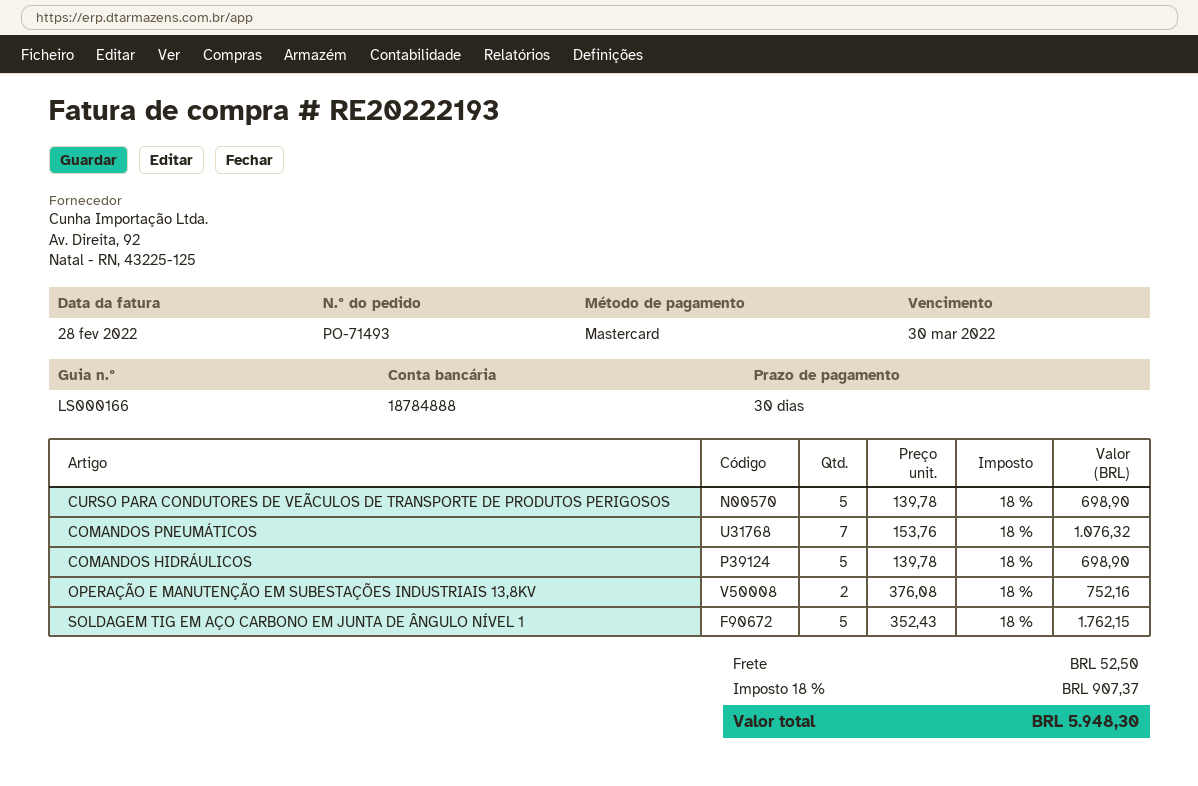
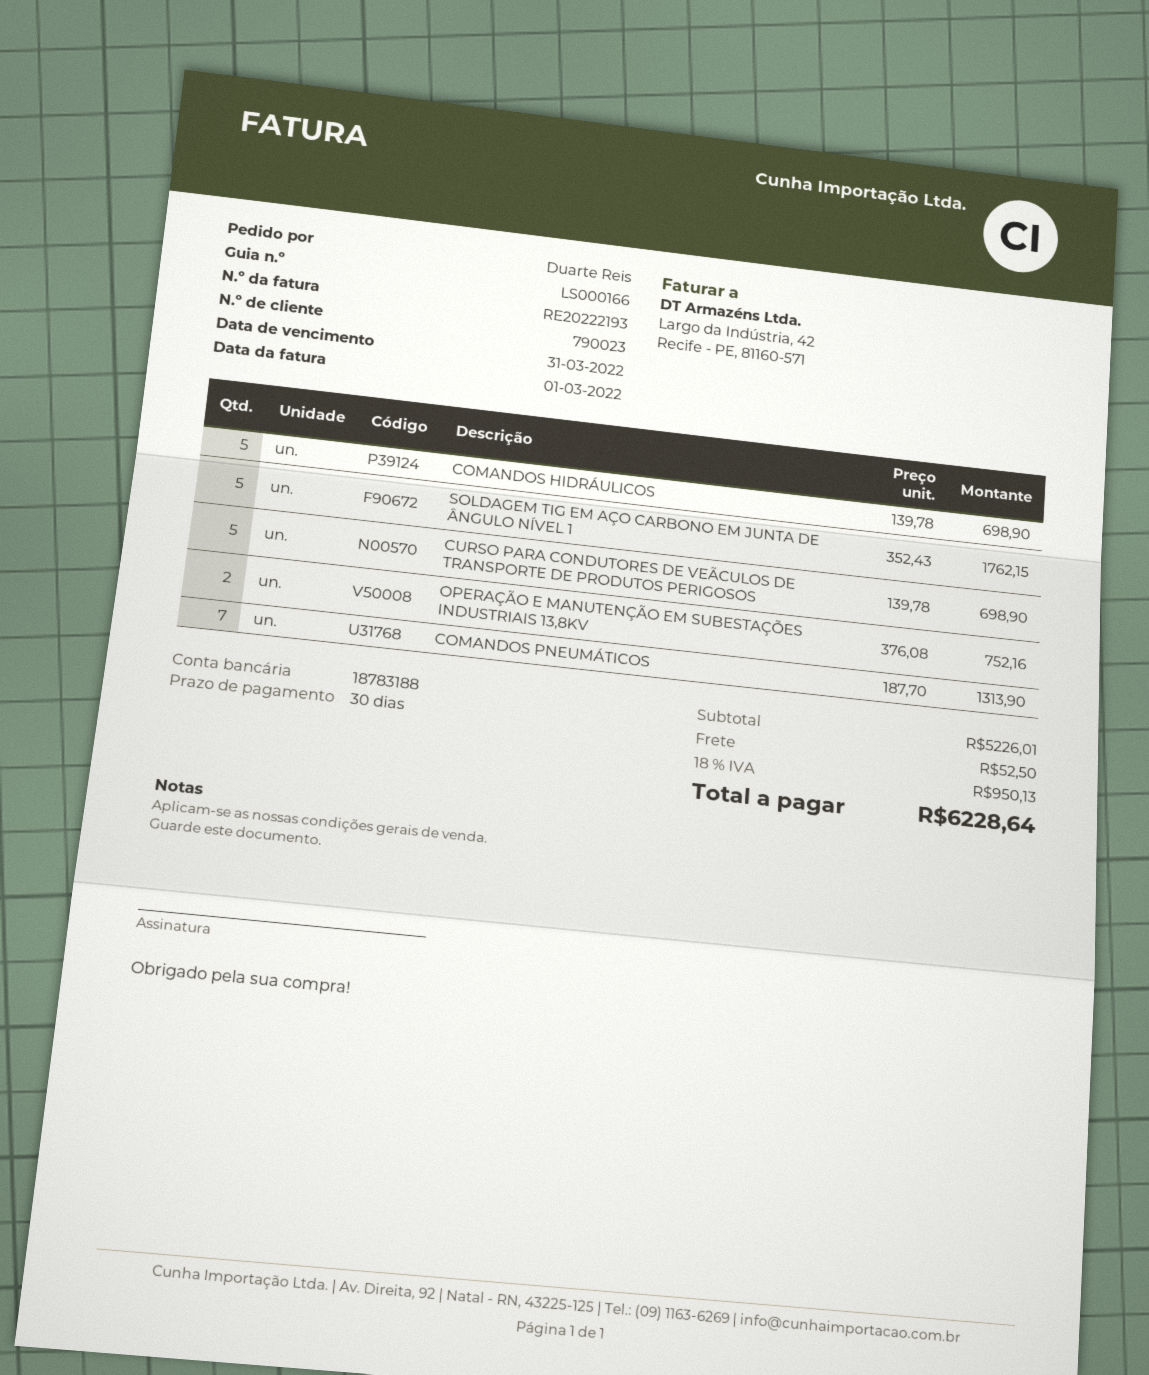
invoice date: 2022-02-28 -> 2022-03-01
due date: 2022-03-30 -> 2022-03-31
bank account: 18784888 -> 18783188
COMANDOS PNEUMÁTICOS: 7 x 153.76 = 1076.32 -> 7 x 187.70 = 1313.90
tax: 18% = 907.37 -> 18% = 950.13
total: 5948.30 -> 6228.64

